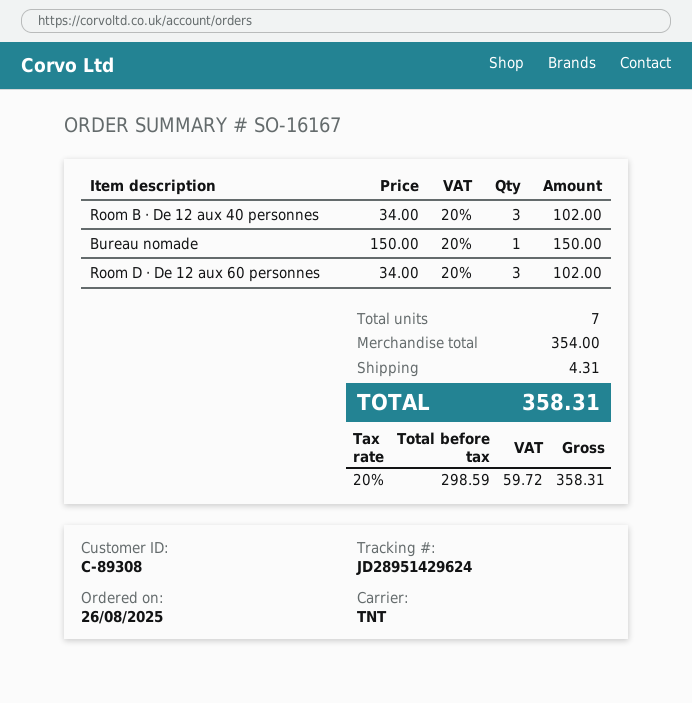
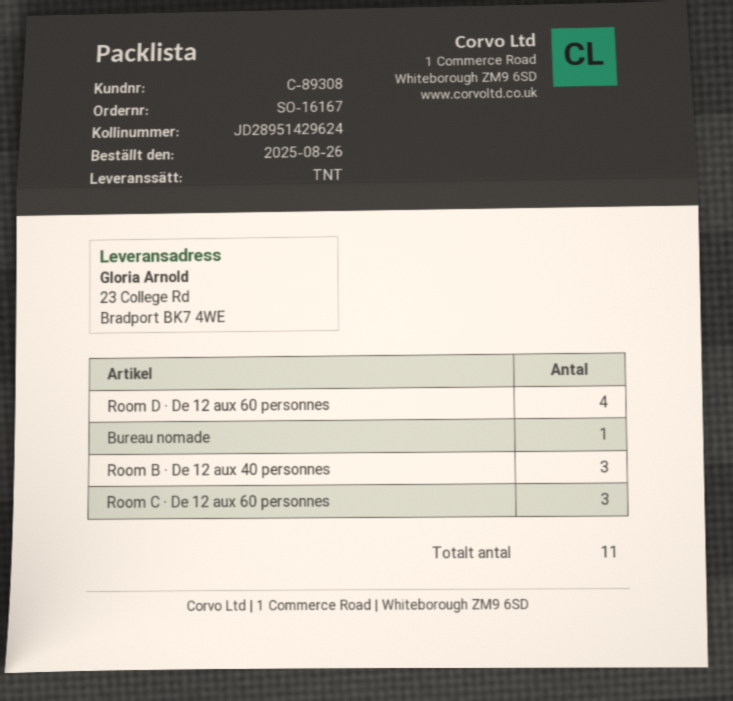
Room D · De 12 aux 60 personnes: 3 -> 4
Room C · De 12 aux 60 personnes: none -> 3
total quantity: 7 -> 11

